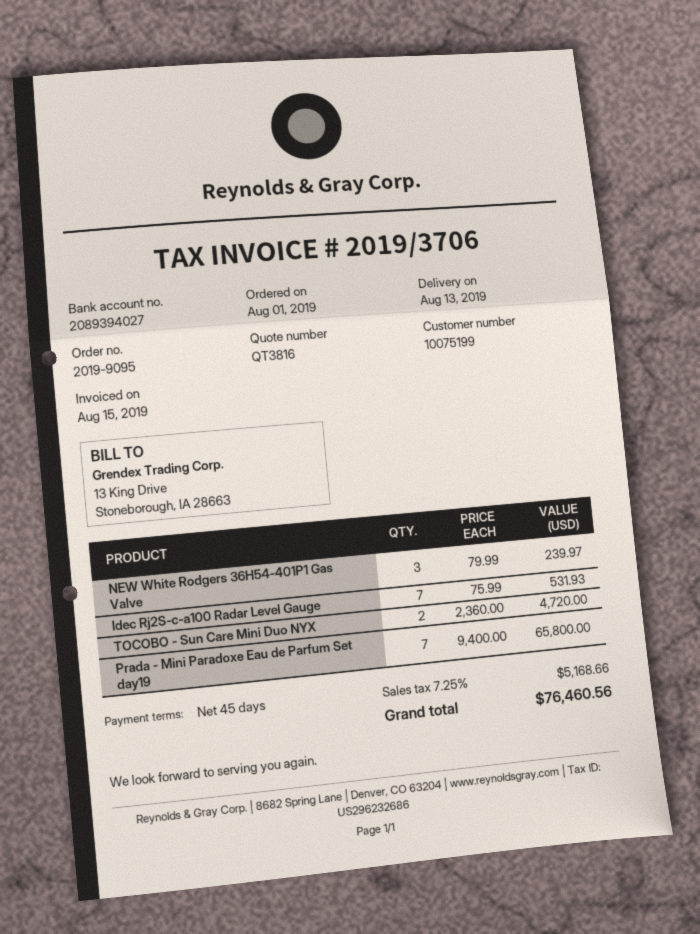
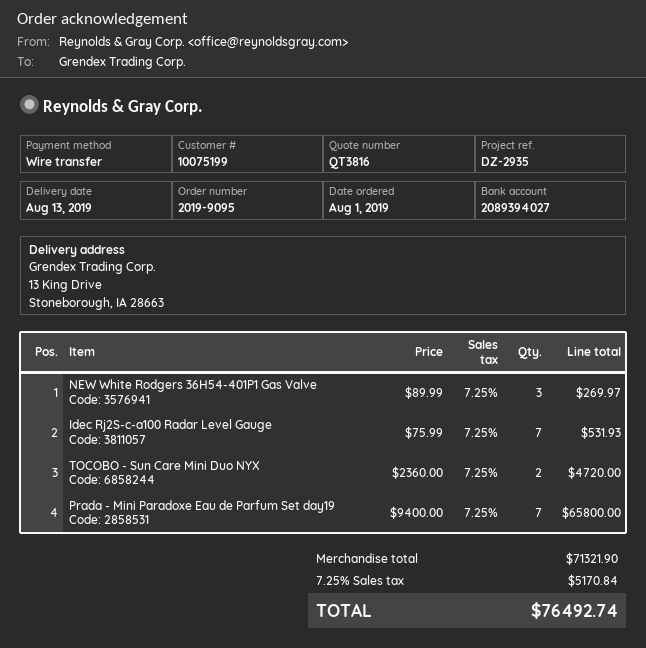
NEW White Rodgers 36H54-401P1 Gas Valve: 3 x 79.99 = 239.97 -> 3 x 89.99 = 269.97
tax: 7.25% = 5168.66 -> 7.25% = 5170.84
total: 76460.56 -> 76492.74

